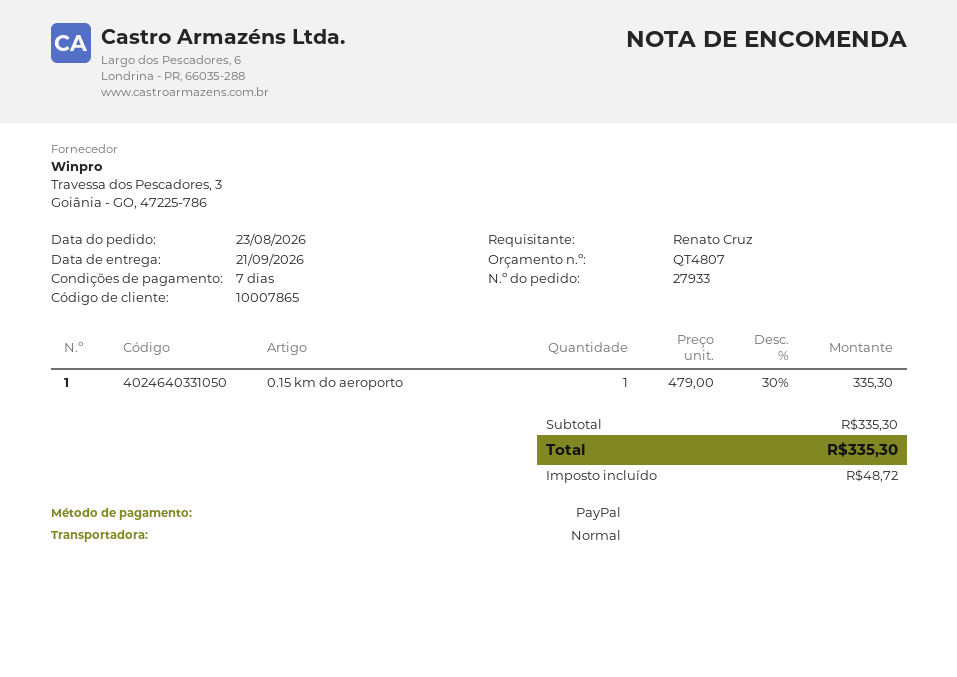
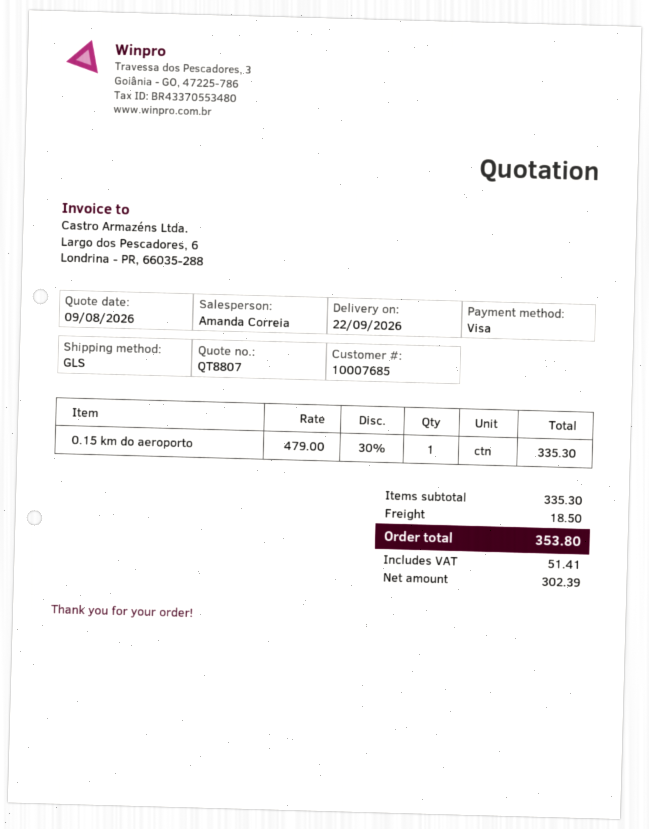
quote number: QT4807 -> QT8807
delivery date: 2026-09-21 -> 2026-09-22
customer number: 10007865 -> 10007685
payment method: PayPal -> Visa
shipping method: standard -> GLS
shipping: none -> 18.50
tax: 48.72 -> 51.41
total: 335.30 -> 353.80

